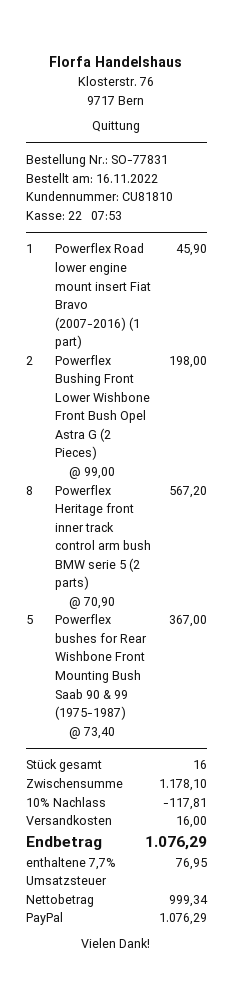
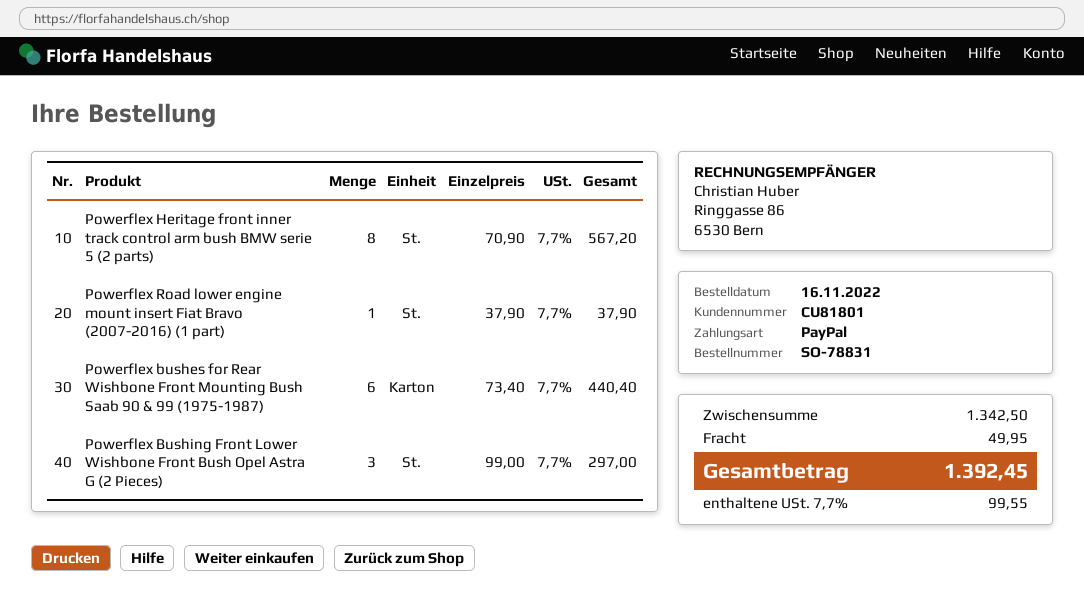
order number: SO-77831 -> SO-78831
customer number: CU81810 -> CU81801
Powerflex Road lower engine mount insert Fiat Bravo (2007-2016) (1 part): 1 x 45.90 = 45.90 -> 1 x 37.90 = 37.90
Powerflex Bushing Front Lower Wishbone Front Bush Opel Astra G (2 Pieces): 2 x 99.00 = 198.00 -> 3 x 99.00 = 297.00
Powerflex bushes for Rear Wishbone Front Mounting Bush Saab 90 & 99 (1975-1987): 5 x 73.40 = 367.00 -> 6 x 73.40 = 440.40
subtotal: 1178.10 -> 1342.50
discount: 10% = 117.81 -> none
shipping: 16.00 -> 49.95
tax: 7.7% = 76.95 -> 7.7% = 99.55
total: 1076.29 -> 1392.45

